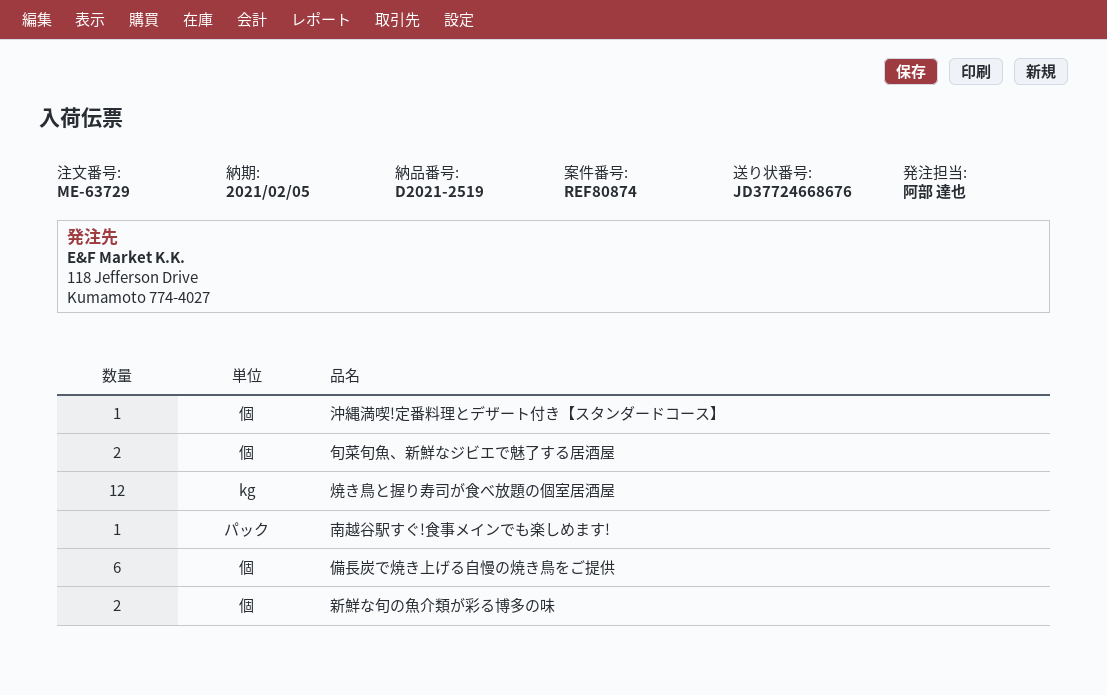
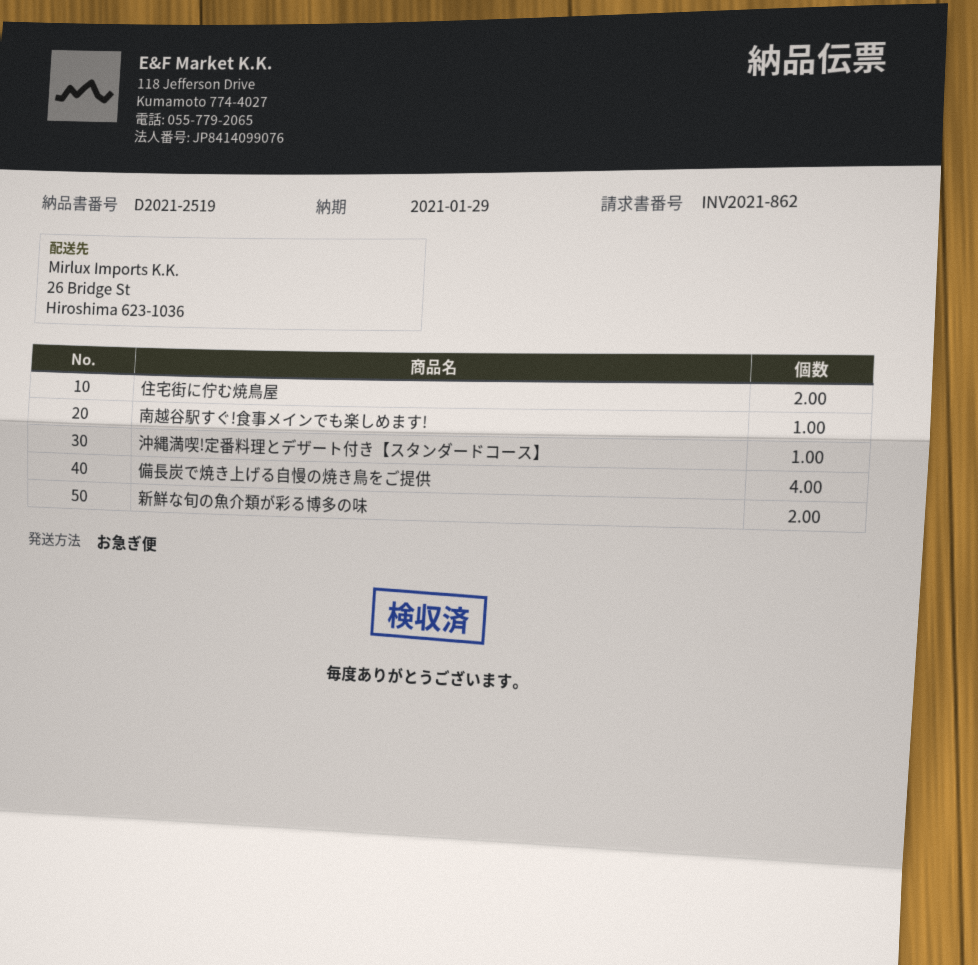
delivery date: 2021-02-05 -> 2021-01-29
旬菜旬魚、新鮮なジビエで魅了する居酒屋: 2 -> none
焼き鳥と握り寿司が食べ放題の個室居酒屋: 12 -> none
備長炭で焼き上げる自慢の焼き鳥をご提供: 6 -> 4
住宅街に佇む焼鳥屋: none -> 2

